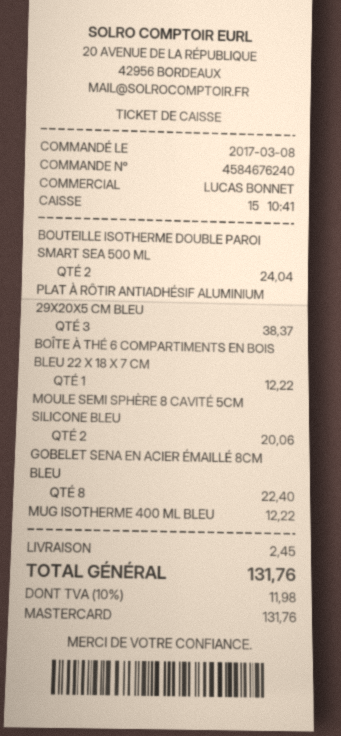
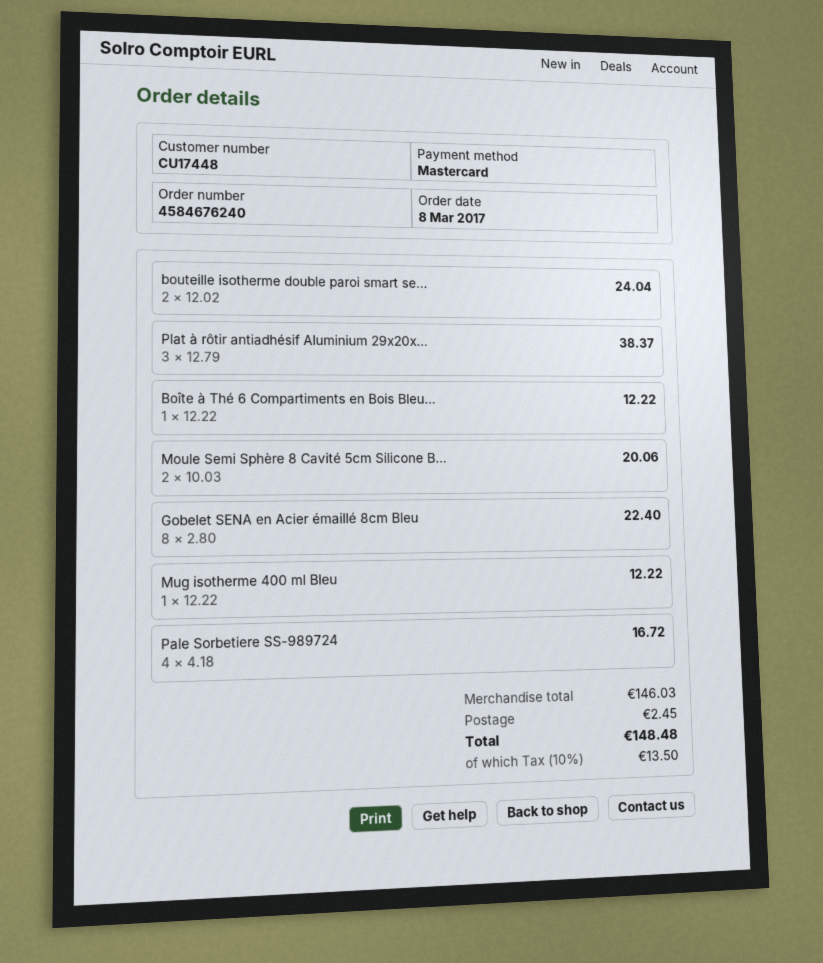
Pale Sorbetiere SS-989724: none -> 4 for 16.72
tax: 10% = 11.98 -> 10% = 13.50
total: 131.76 -> 148.48

